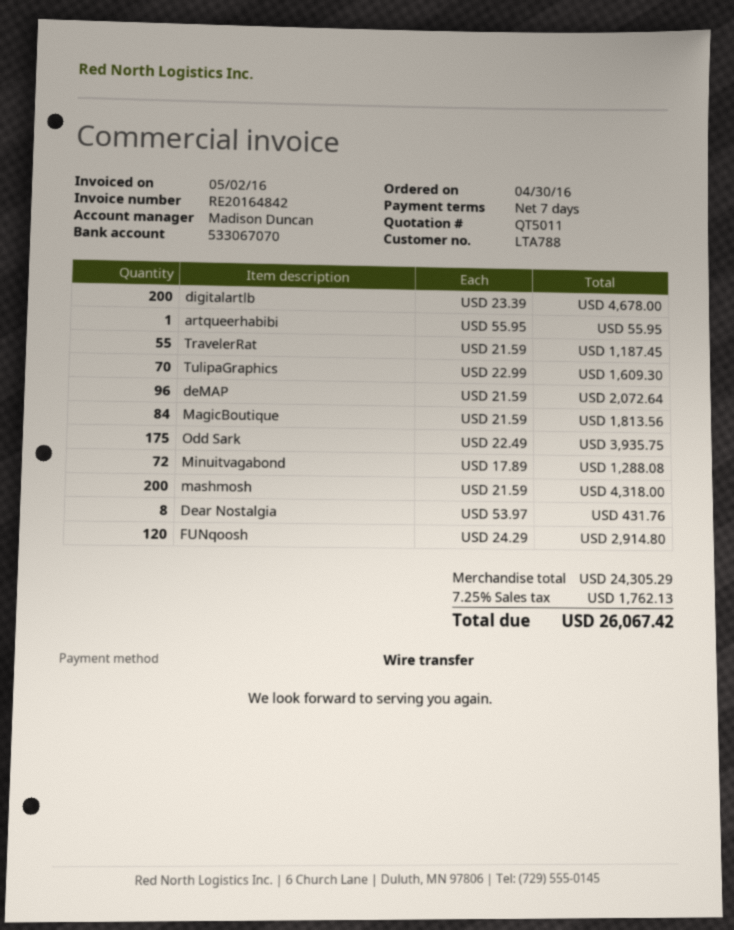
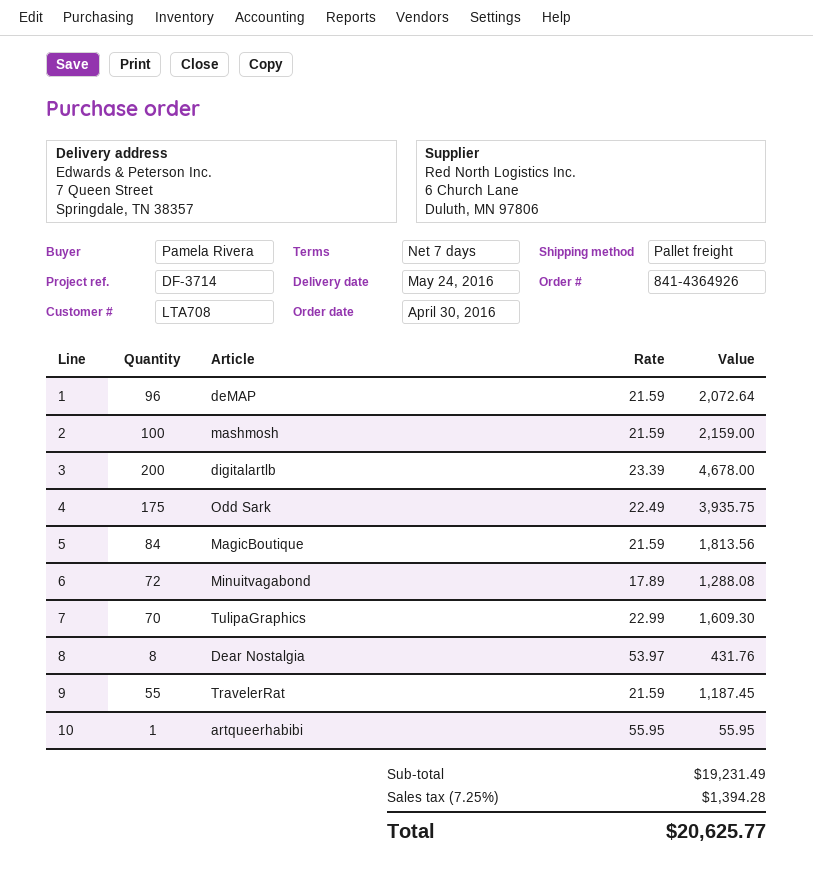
customer number: LTA788 -> LTA708
mashmosh: 200 x 21.59 = 4318.00 -> 100 x 21.59 = 2159.00
FUNqoosh: 120 x 24.29 = 2914.80 -> none
subtotal: 24305.29 -> 19231.49
tax: 7.25% = 1762.13 -> 7.25% = 1394.28
total: 26067.42 -> 20625.77

